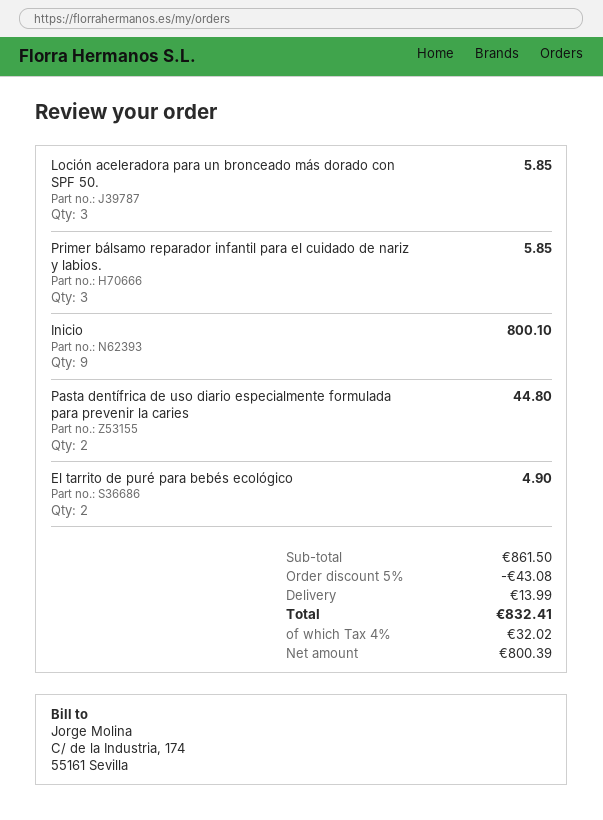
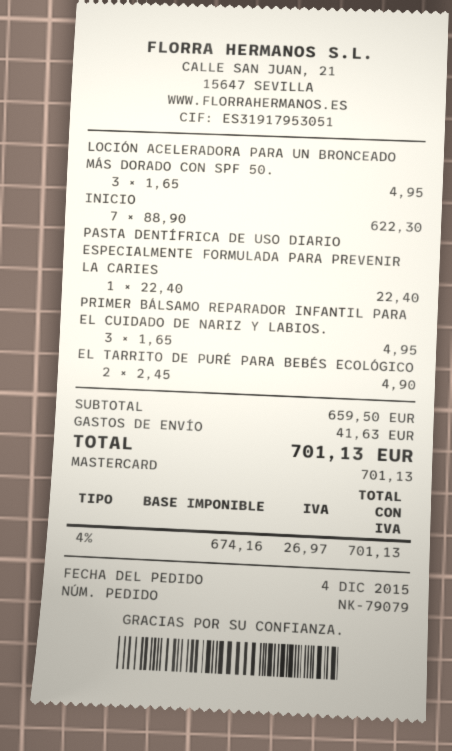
Loción aceleradora para un bronceado más dorado con SPF 50.: 3 for 5.85 -> 3 for 4.95
Primer bálsamo reparador infantil para el cuidado de nariz y labios.: 3 for 5.85 -> 3 for 4.95
Inicio: 9 for 800.10 -> 7 for 622.30
Pasta dentífrica de uso diario especialmente formulada para prevenir la caries: 2 for 44.80 -> 1 for 22.40
subtotal: 861.50 -> 659.50
discount: 5% = 43.08 -> none
shipping: 13.99 -> 41.63
net: 800.39 -> 674.16
tax: 4% = 32.02 -> 4% = 26.97
total: 832.41 -> 701.13

